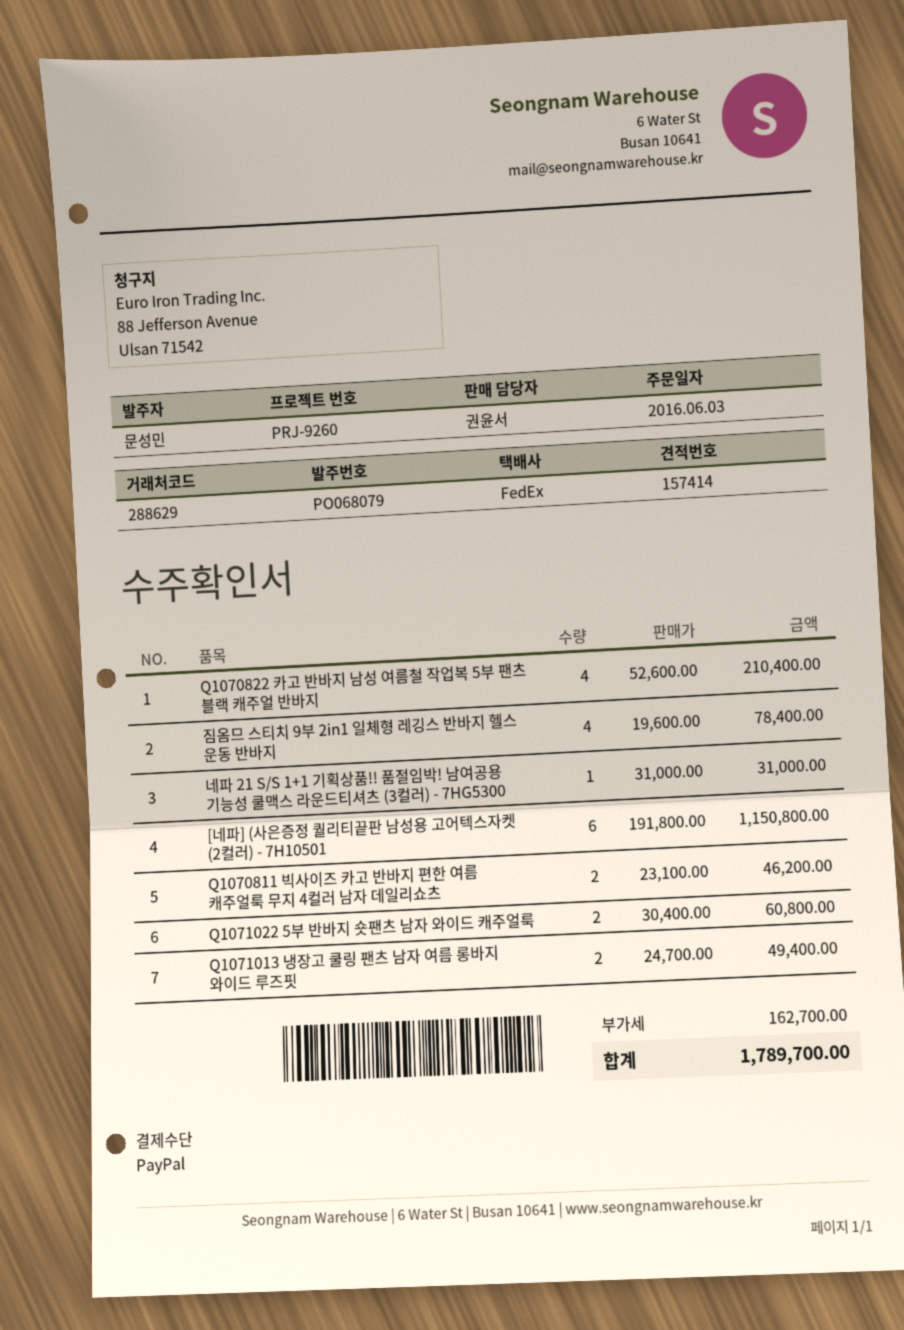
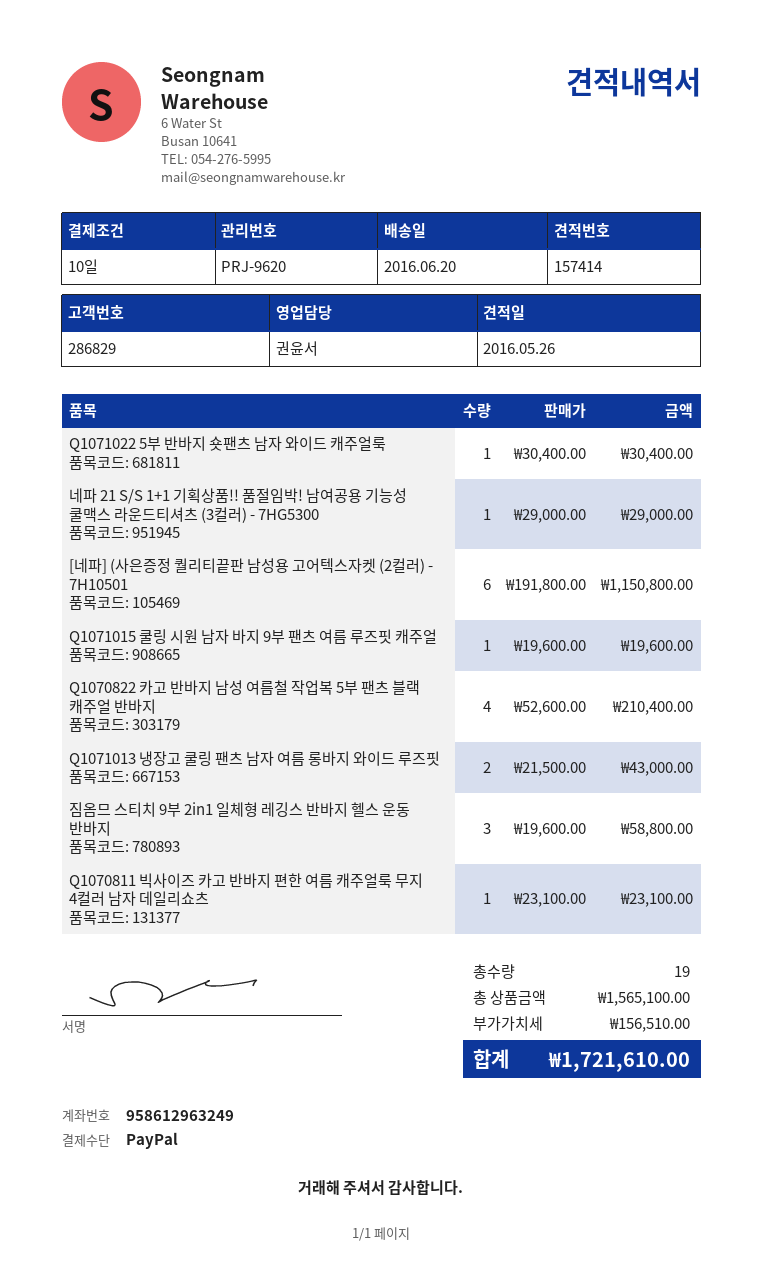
customer number: 288629 -> 286829
reference: PRJ-9260 -> PRJ-9620
짐옴므 스티치 9부 2in1 일체형 레깅스 반바지 헬스 운동 반바지: 4 x 19600.00 = 78400.00 -> 3 x 19600.00 = 58800.00
네파 21 S/S 1+1 기획상품!! 품절임박! 남여공용 기능성 쿨맥스 라운드티셔츠 (3컬러) - 7HG5300: 1 x 31000.00 = 31000.00 -> 1 x 29000.00 = 29000.00
Q1070811 빅사이즈 카고 반바지 편한 여름 캐주얼룩 무지 4컬러 남자 데일리쇼츠: 2 x 23100.00 = 46200.00 -> 1 x 23100.00 = 23100.00
Q1071022 5부 반바지 숏팬츠 남자 와이드 캐주얼룩: 2 x 30400.00 = 60800.00 -> 1 x 30400.00 = 30400.00
Q1071013 냉장고 쿨링 팬츠 남자 여름 롱바지 와이드 루즈핏: 2 x 24700.00 = 49400.00 -> 2 x 21500.00 = 43000.00
Q1071015 쿨링 시원 남자 바지 9부 팬츠 여름 루즈핏 캐주얼: none -> 1 x 19600.00 = 19600.00
tax: 162700.00 -> 156510.00
total: 1789700.00 -> 1721610.00

